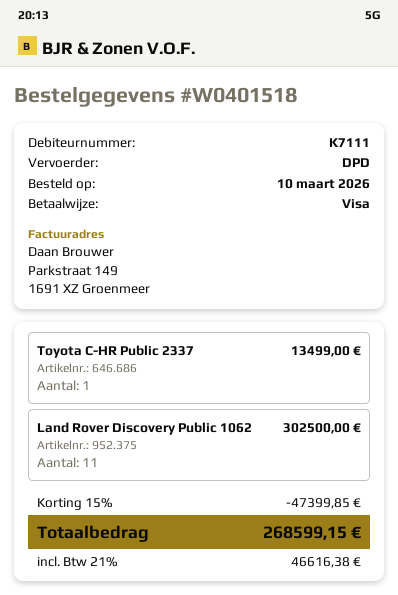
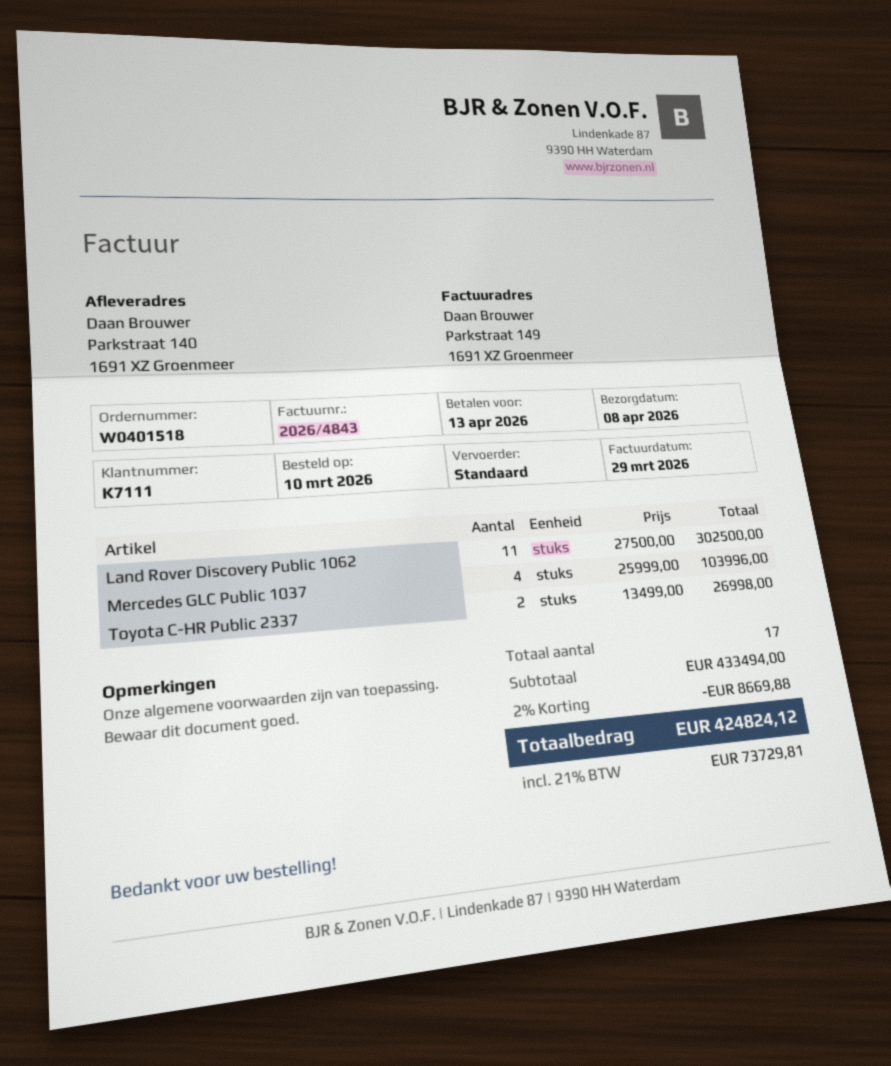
shipping method: DPD -> standard
Toyota C-HR Public 2337: 1 for 13499.00 -> 2 for 26998.00
Mercedes GLC Public 1037: none -> 4 for 103996.00
discount: 15% = 47399.85 -> 2% = 8669.88
tax: 21% = 46616.38 -> 21% = 73729.81
total: 268599.15 -> 424824.12

